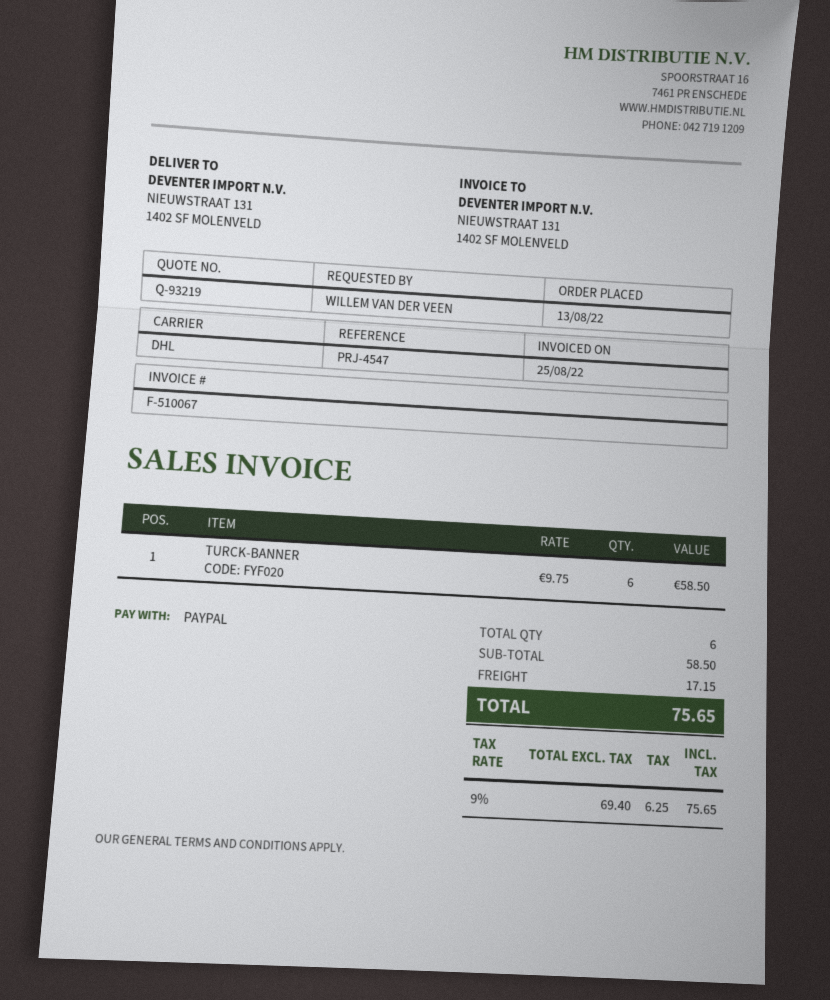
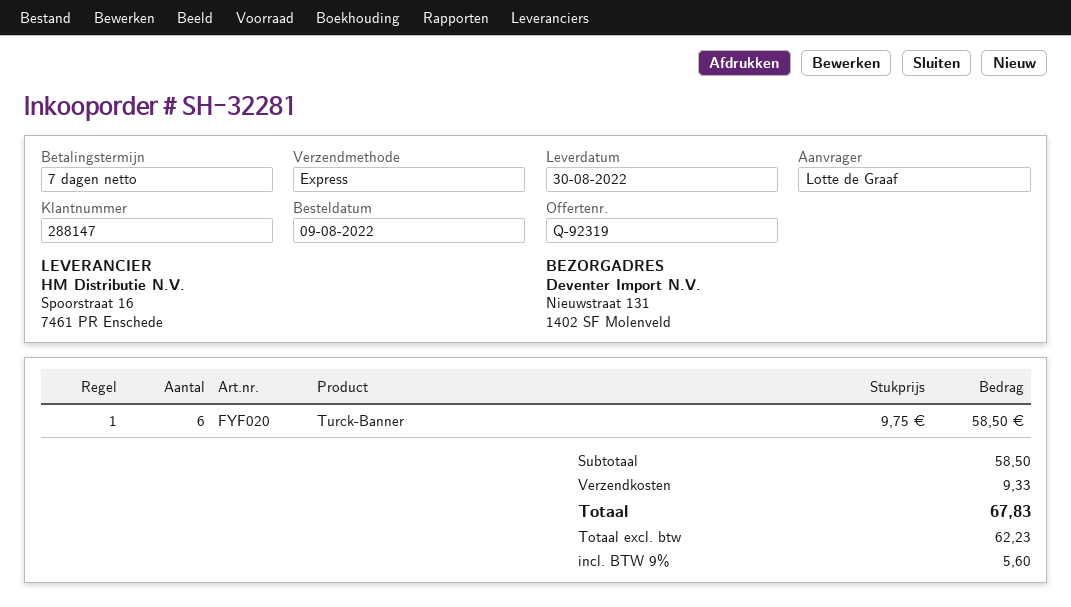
quote number: Q-93219 -> Q-92319
order date: 2022-08-13 -> 2022-08-09
ordered by: WILLEM VAN DER VEEN -> Lotte de Graaf
shipping method: DHL -> express
shipping: 17.15 -> 9.33
net: 69.40 -> 62.23
tax: 9% = 6.25 -> 9% = 5.60
total: 75.65 -> 67.83

